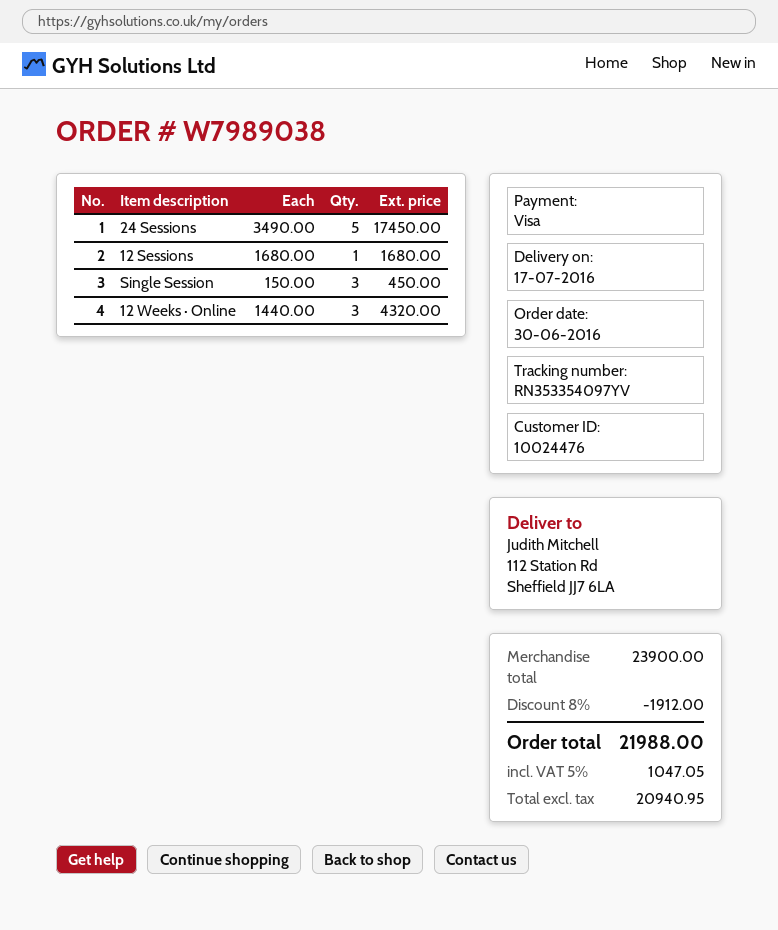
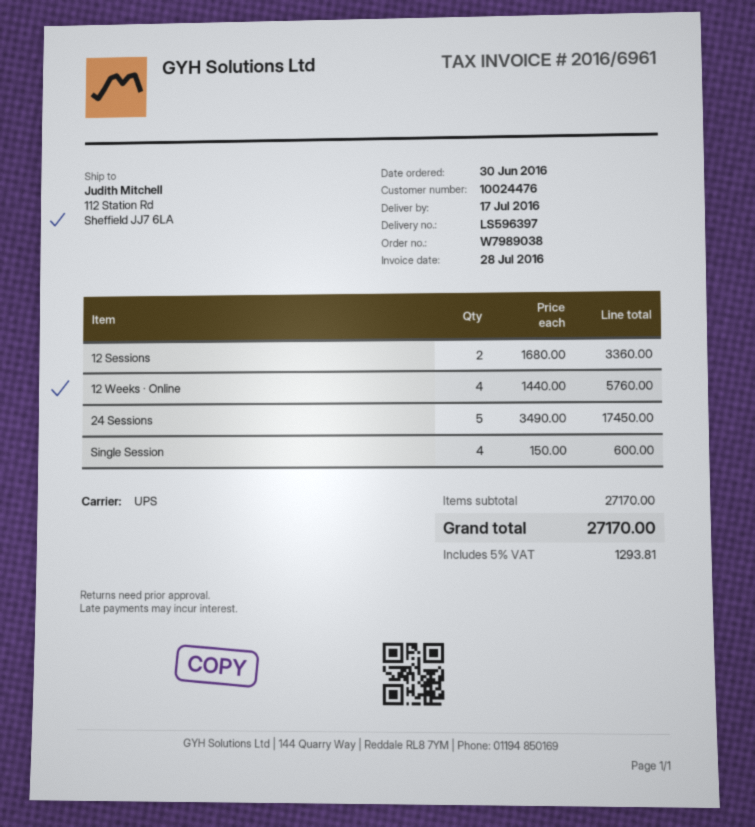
12 Sessions: 1 x 1680.00 = 1680.00 -> 2 x 1680.00 = 3360.00
Single Session: 3 x 150.00 = 450.00 -> 4 x 150.00 = 600.00
12 Weeks · Online: 3 x 1440.00 = 4320.00 -> 4 x 1440.00 = 5760.00
subtotal: 23900.00 -> 27170.00
discount: 8% = 1912.00 -> none
tax: 5% = 1047.05 -> 5% = 1293.81
total: 21988.00 -> 27170.00

